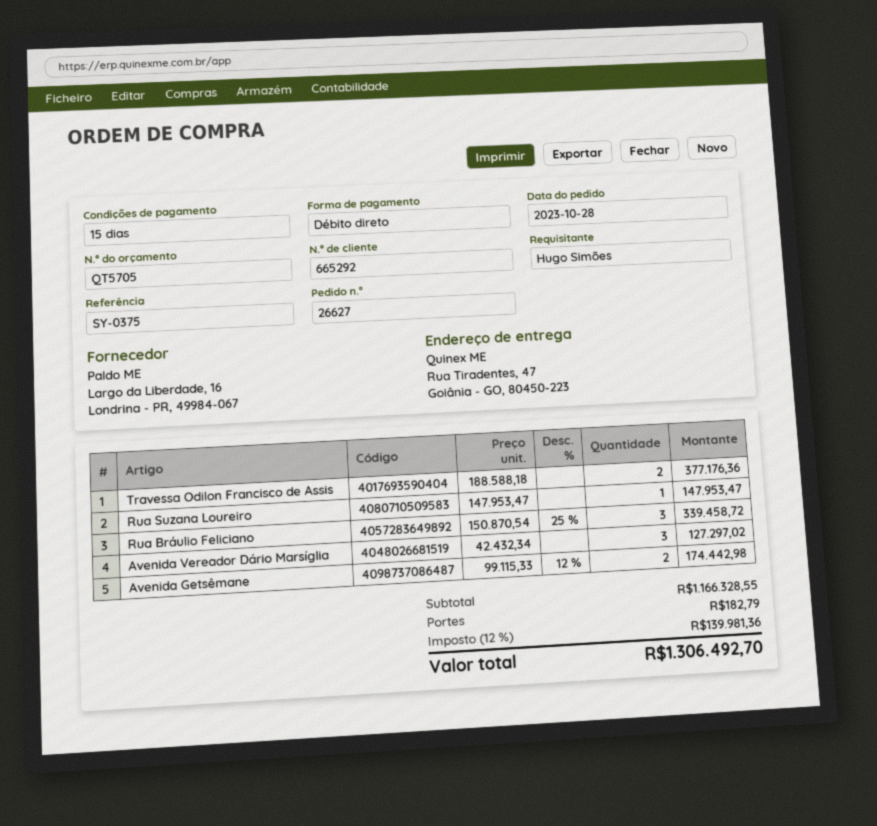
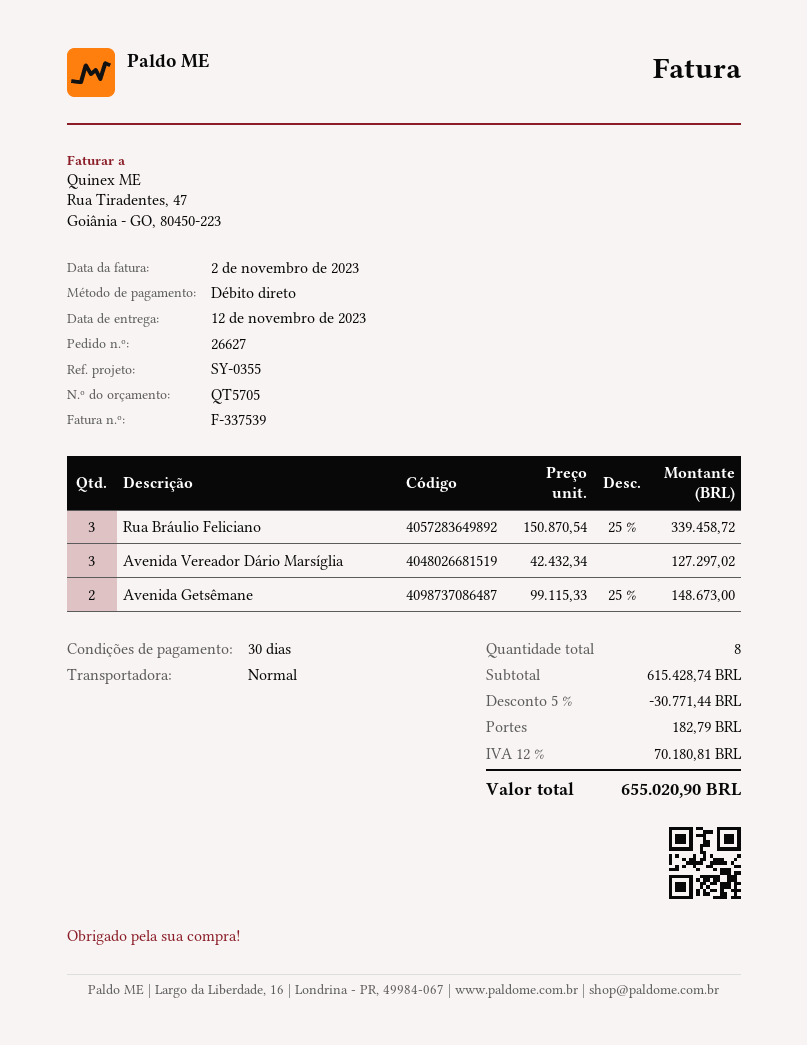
payment terms: 15 days -> 30 days
reference: SY-0375 -> SY-0355
Travessa Odilon Francisco de Assis: 2 x 188588.18 = 377176.36 -> none
Rua Suzana Loureiro: 1 x 147953.47 = 147953.47 -> none
Avenida Getsêmane: 2 x 99115.33 - 12% = 174442.98 -> 2 x 99115.33 - 25% = 148673.00
subtotal: 1166328.55 -> 615428.74
discount: none -> 5% = 30771.44
tax: 12% = 139981.36 -> 12% = 70180.81
total: 1306492.70 -> 655020.90

